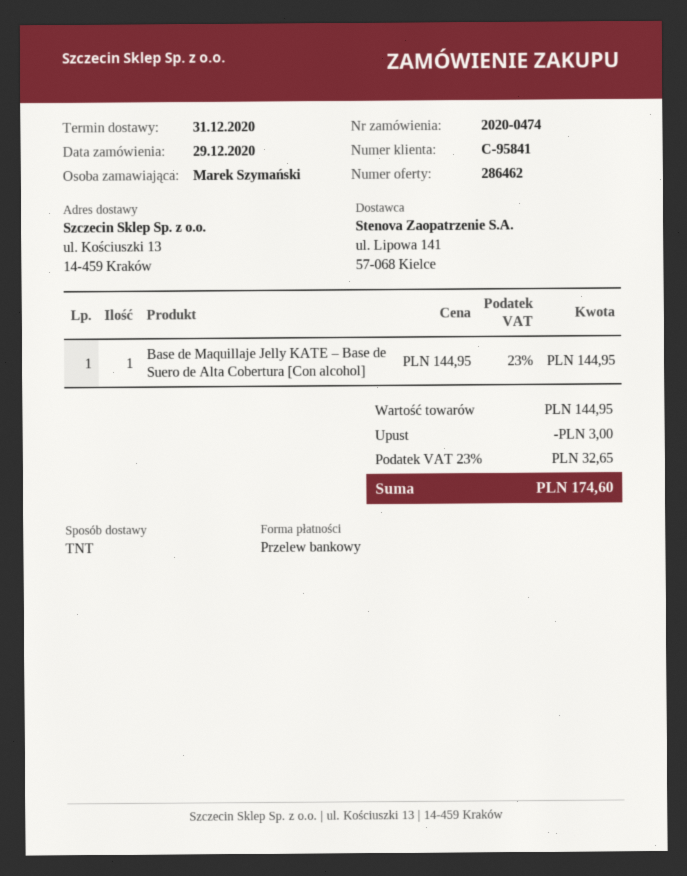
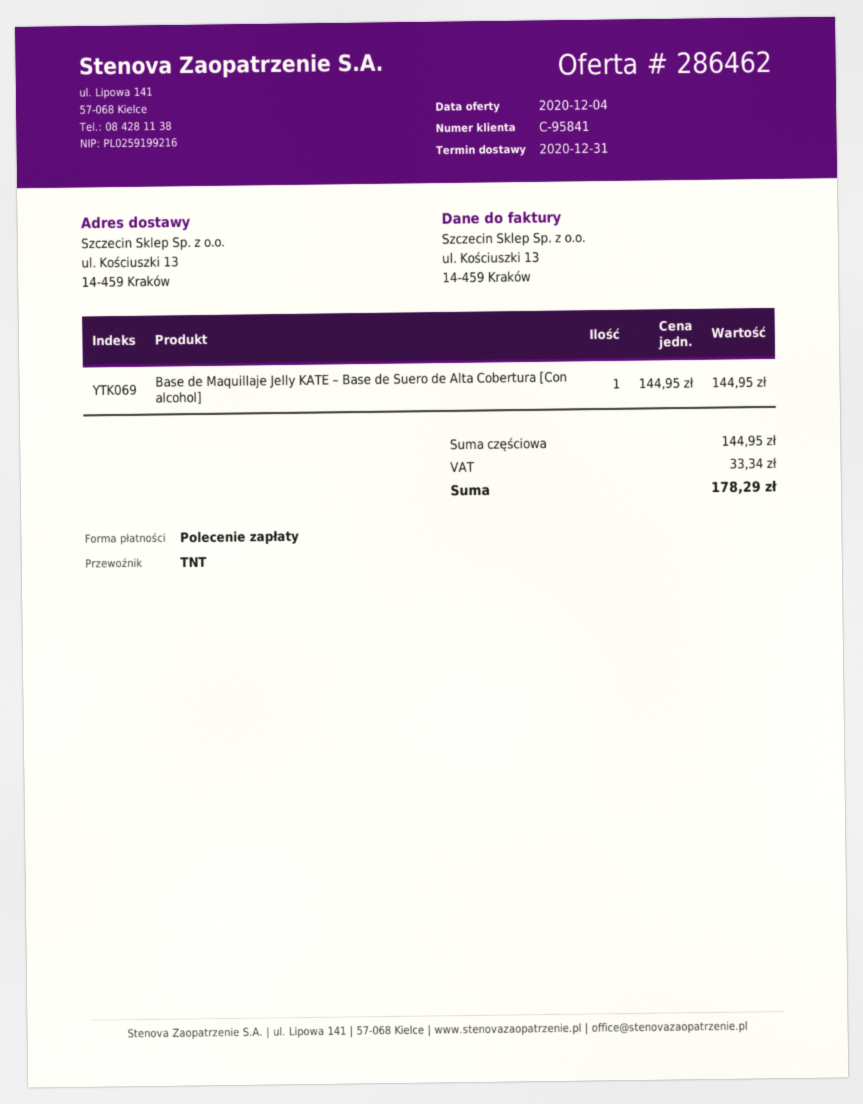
payment method: bank transfer -> direct debit
discount: 3.00 -> none
tax: 32.65 -> 33.34
total: 174.60 -> 178.29

